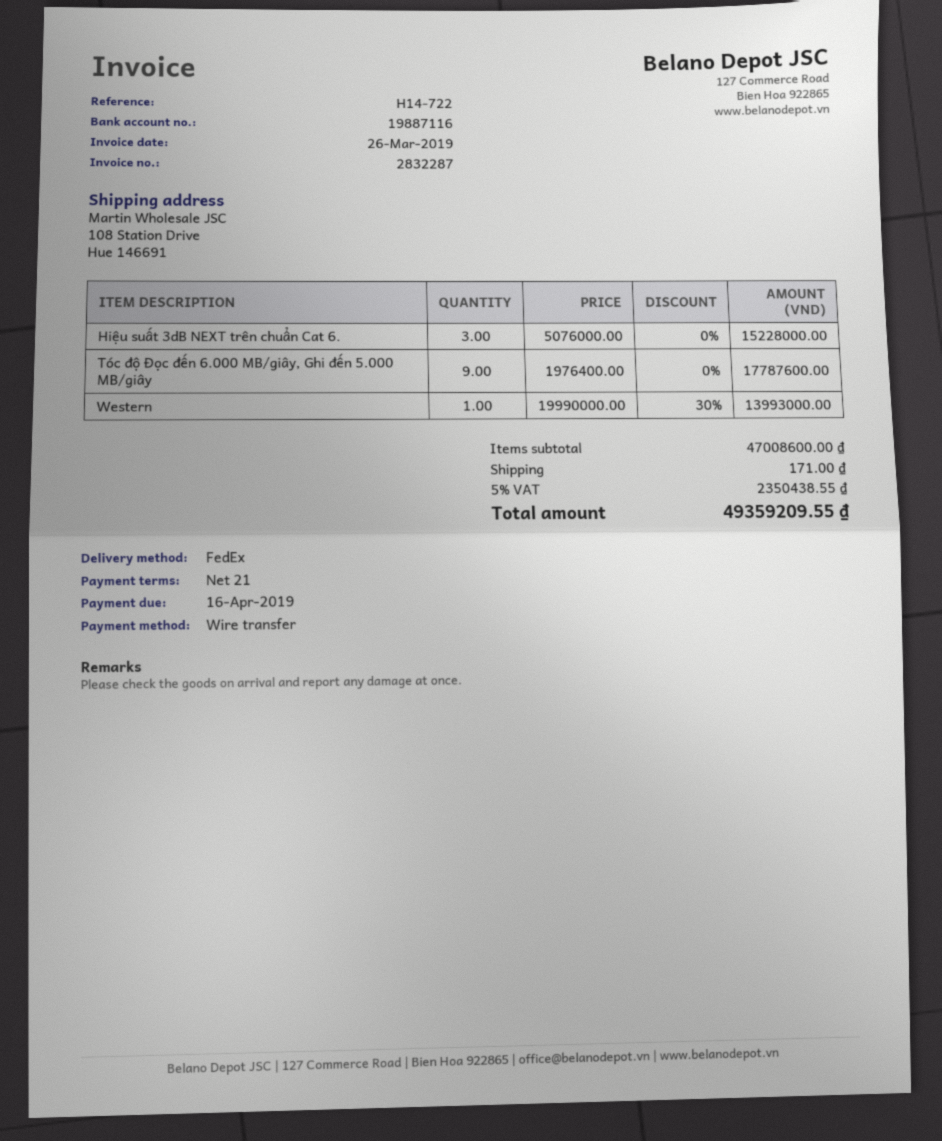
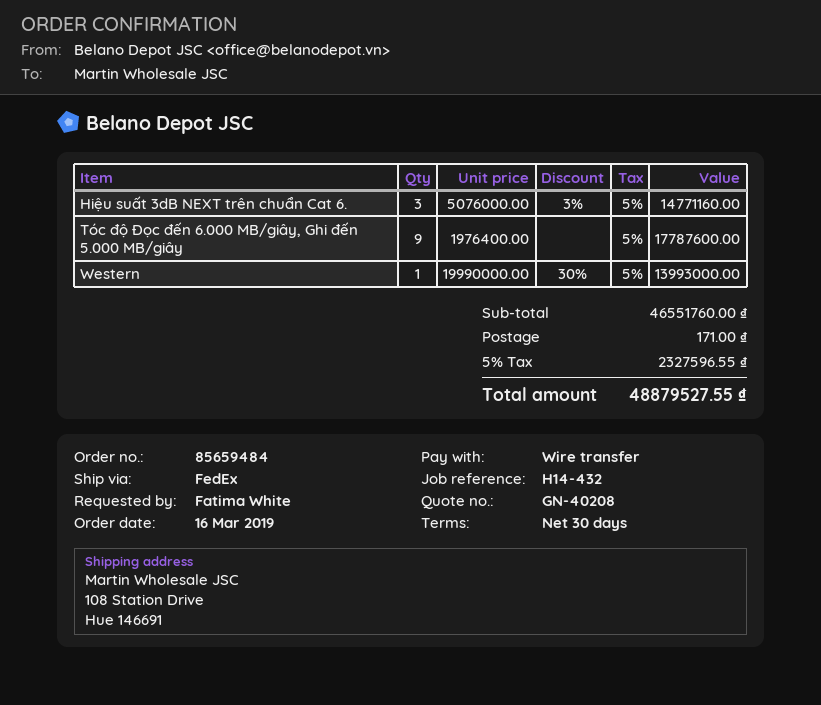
payment terms: 21 days -> 30 days
reference: H14-722 -> H14-432
Hiệu suất 3dB NEXT trên chuẩn Cat 6.: 3 x 5076000.00 = 15228000.00 -> 3 x 5076000.00 - 3% = 14771160.00
subtotal: 47008600.00 -> 46551760.00
tax: 5% = 2350438.55 -> 5% = 2327596.55
total: 49359209.55 -> 48879527.55

